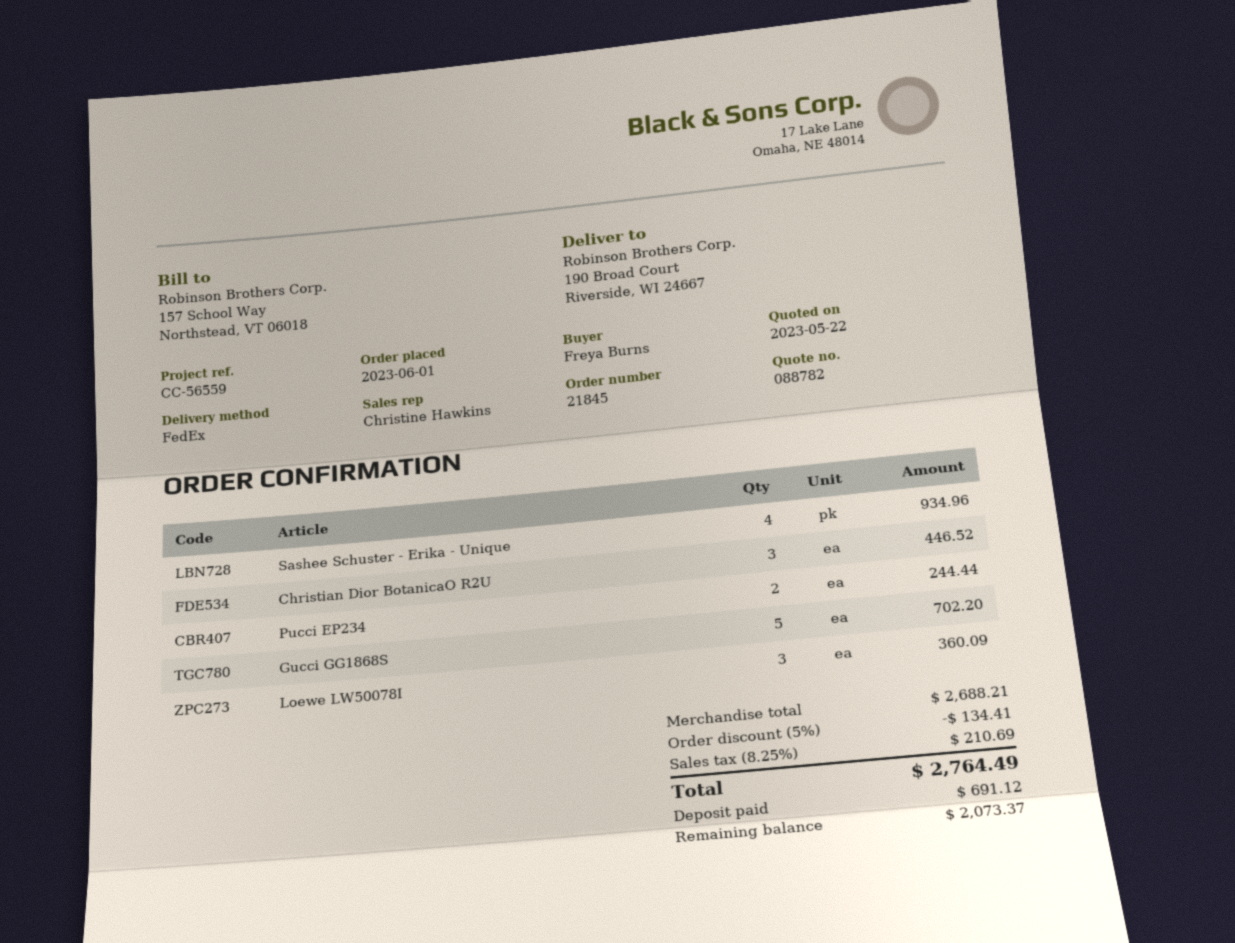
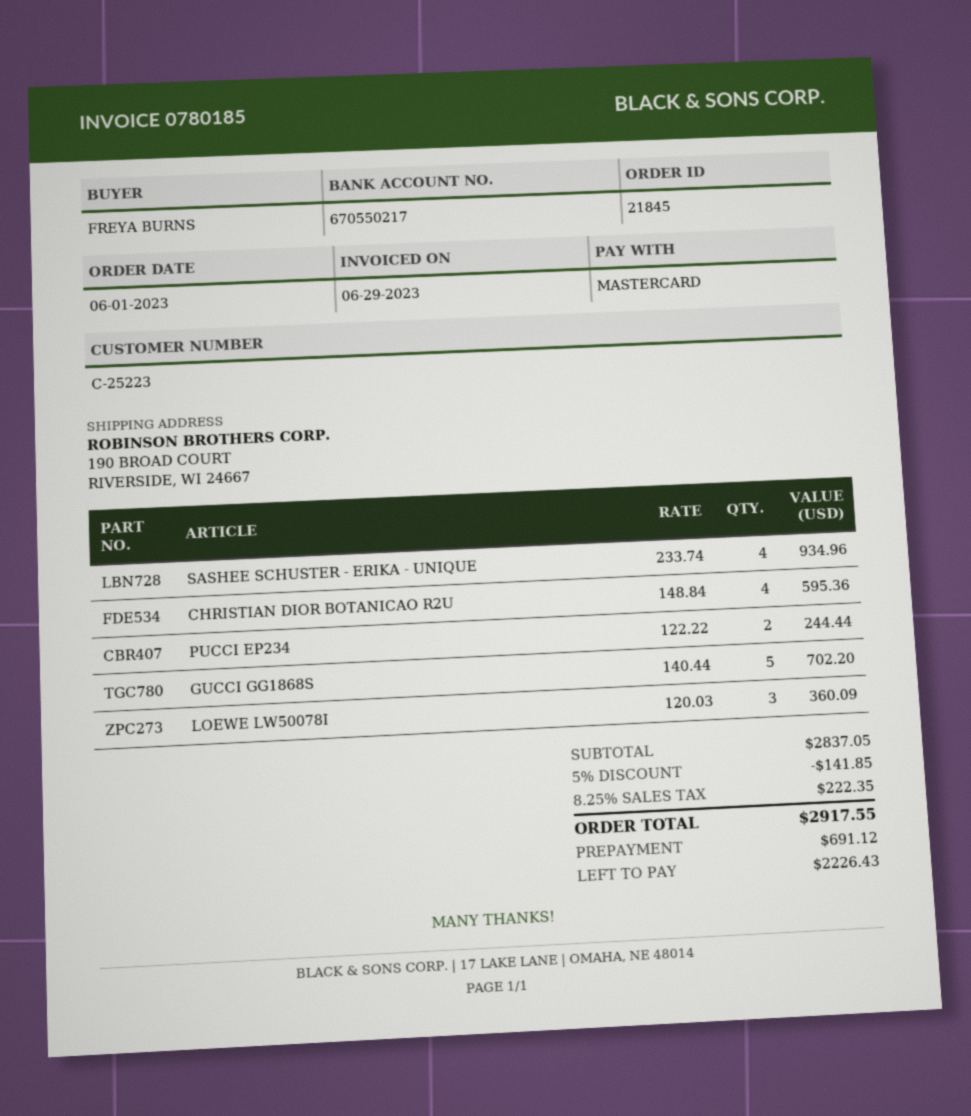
Christian Dior BotanicaO R2U: 3 for 446.52 -> 4 for 595.36
subtotal: 2688.21 -> 2837.05
discount: 5% = 134.41 -> 5% = 141.85
tax: 8.25% = 210.69 -> 8.25% = 222.35
total: 2764.49 -> 2917.55
balance: 2073.37 -> 2226.43

